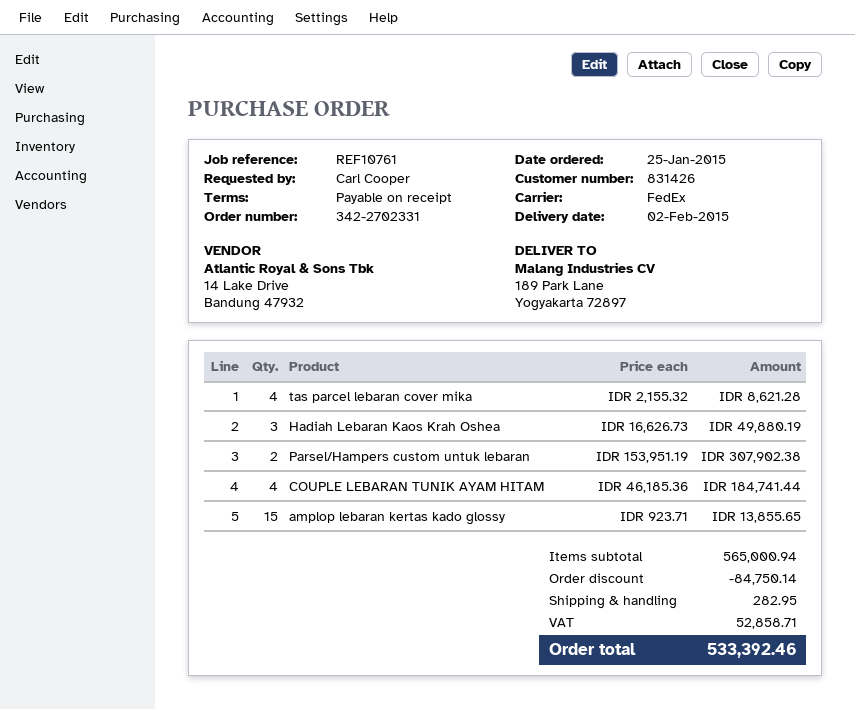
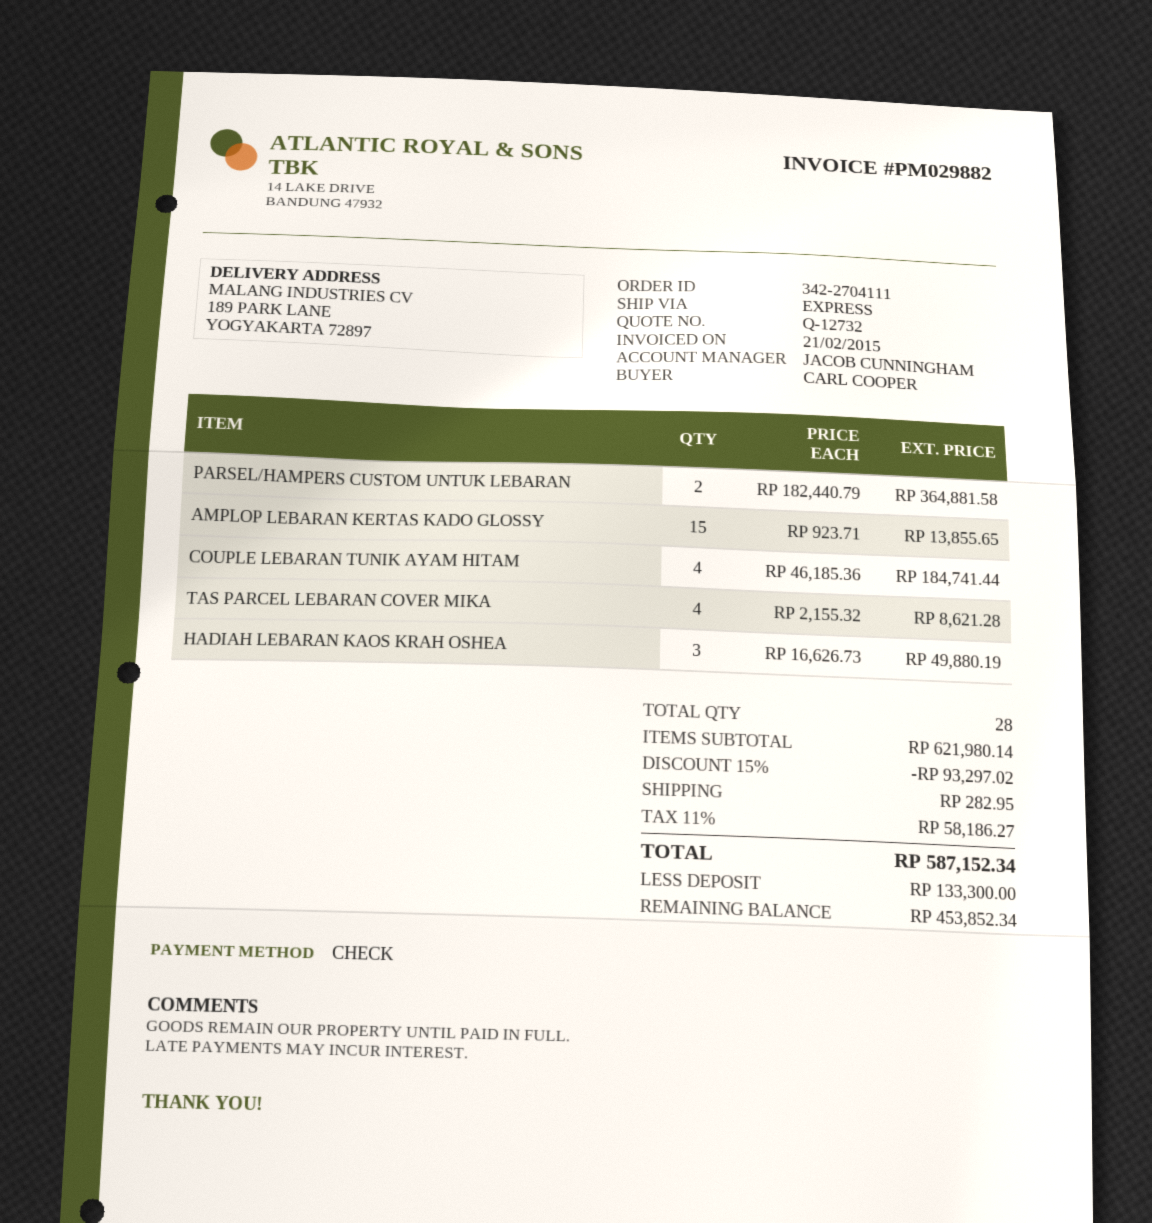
order number: 342-2702331 -> 342-2704111
shipping method: FedEx -> express
Parsel/Hampers custom untuk lebaran: 2 x 153951.19 = 307902.38 -> 2 x 182440.79 = 364881.58
subtotal: 565000.94 -> 621980.14
discount: 84750.14 -> 93297.02
tax: 52858.71 -> 58186.27
total: 533392.46 -> 587152.34

